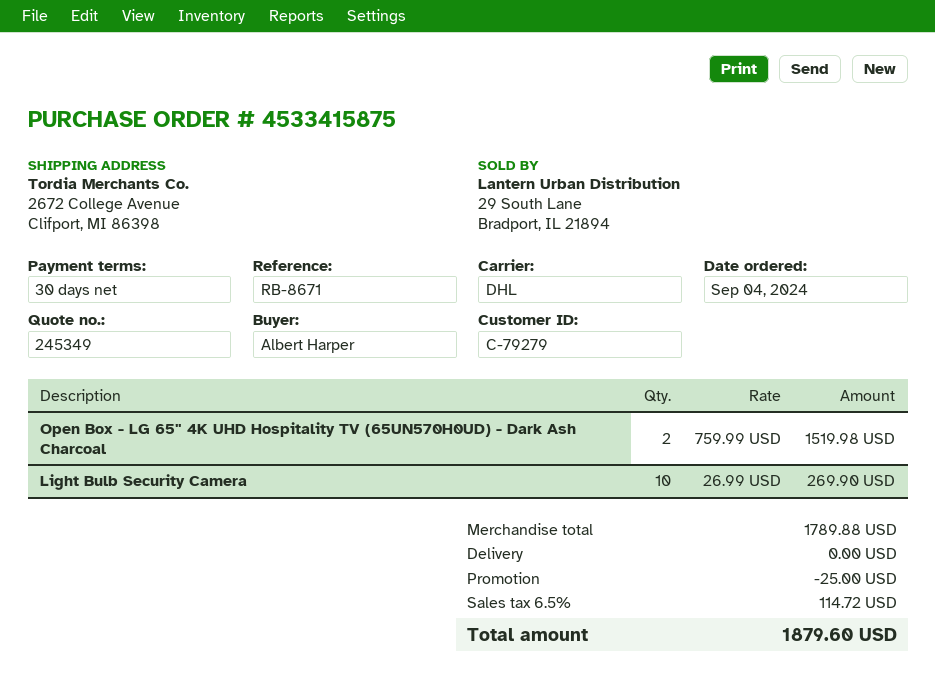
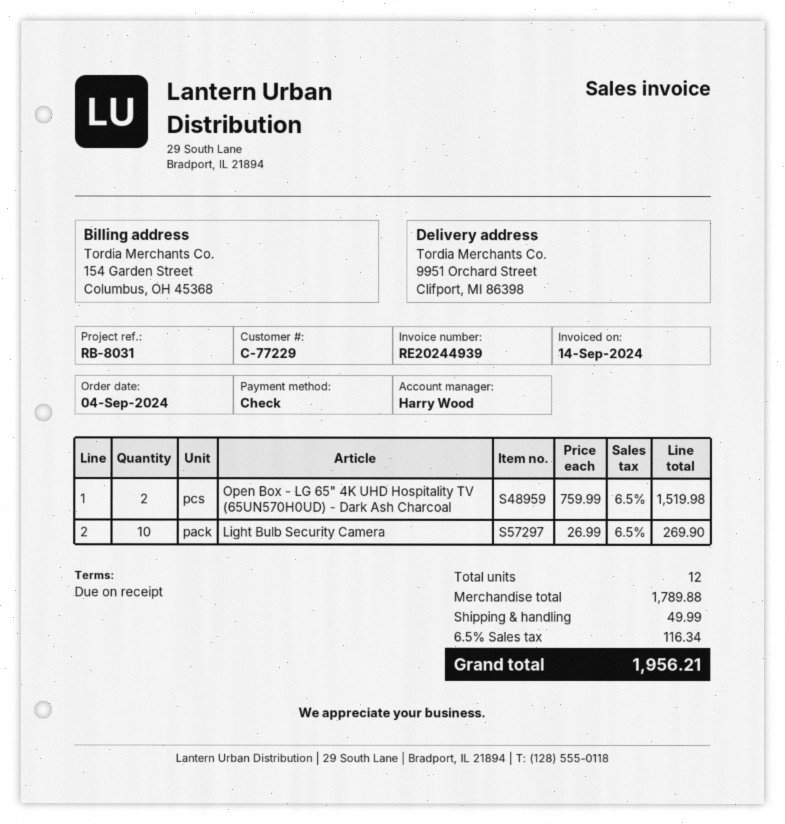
payment terms: 30 days -> on receipt
customer number: C-79279 -> C-77229
reference: RB-8671 -> RB-8031
ship to: 2672 College Avenue, Clifport, MI 86398 -> 9951 Orchard Street, Clifport, MI 86398
discount: 25.00 -> none
shipping: 0.00 -> 49.99
tax: 6.5% = 114.72 -> 6.5% = 116.34
total: 1879.60 -> 1956.21

